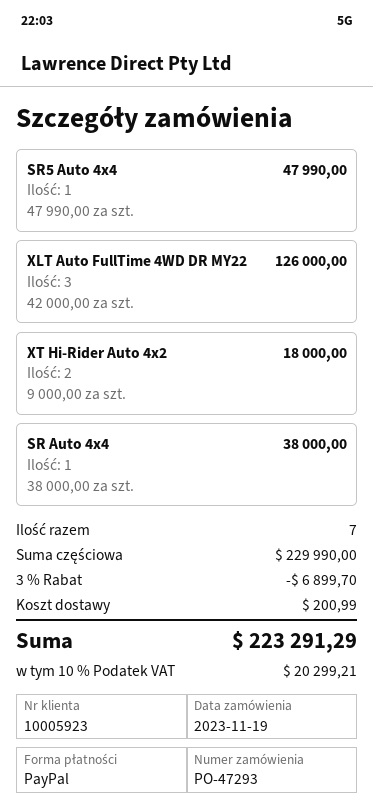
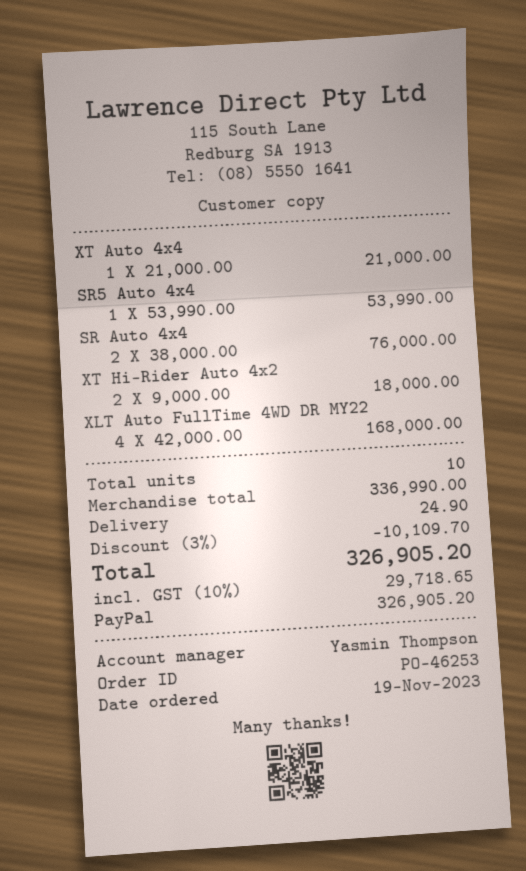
order number: PO-47293 -> PO-46253
SR5 Auto 4x4: 1 x 47990.00 = 47990.00 -> 1 x 53990.00 = 53990.00
XLT Auto FullTime 4WD DR MY22: 3 x 42000.00 = 126000.00 -> 4 x 42000.00 = 168000.00
SR Auto 4x4: 1 x 38000.00 = 38000.00 -> 2 x 38000.00 = 76000.00
XT Auto 4x4: none -> 1 x 21000.00 = 21000.00
total quantity: 7 -> 10
subtotal: 229990.00 -> 336990.00
discount: 3% = 6899.70 -> 3% = 10109.70
shipping: 200.99 -> 24.90
tax: 10% = 20299.21 -> 10% = 29718.65
total: 223291.29 -> 326905.20

